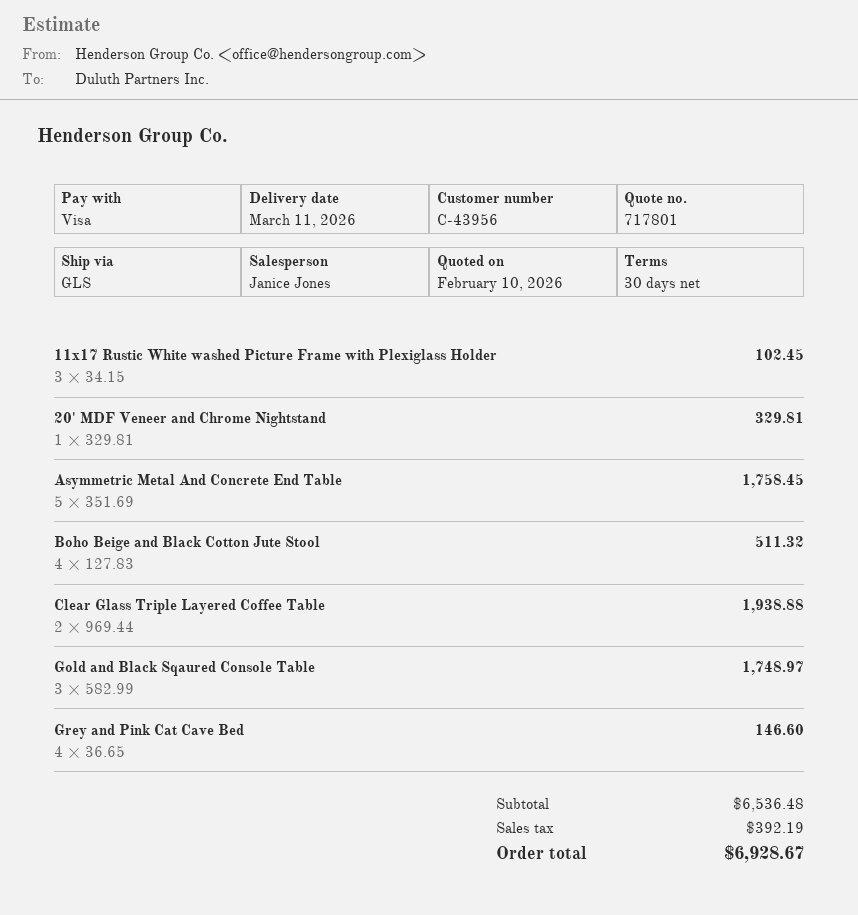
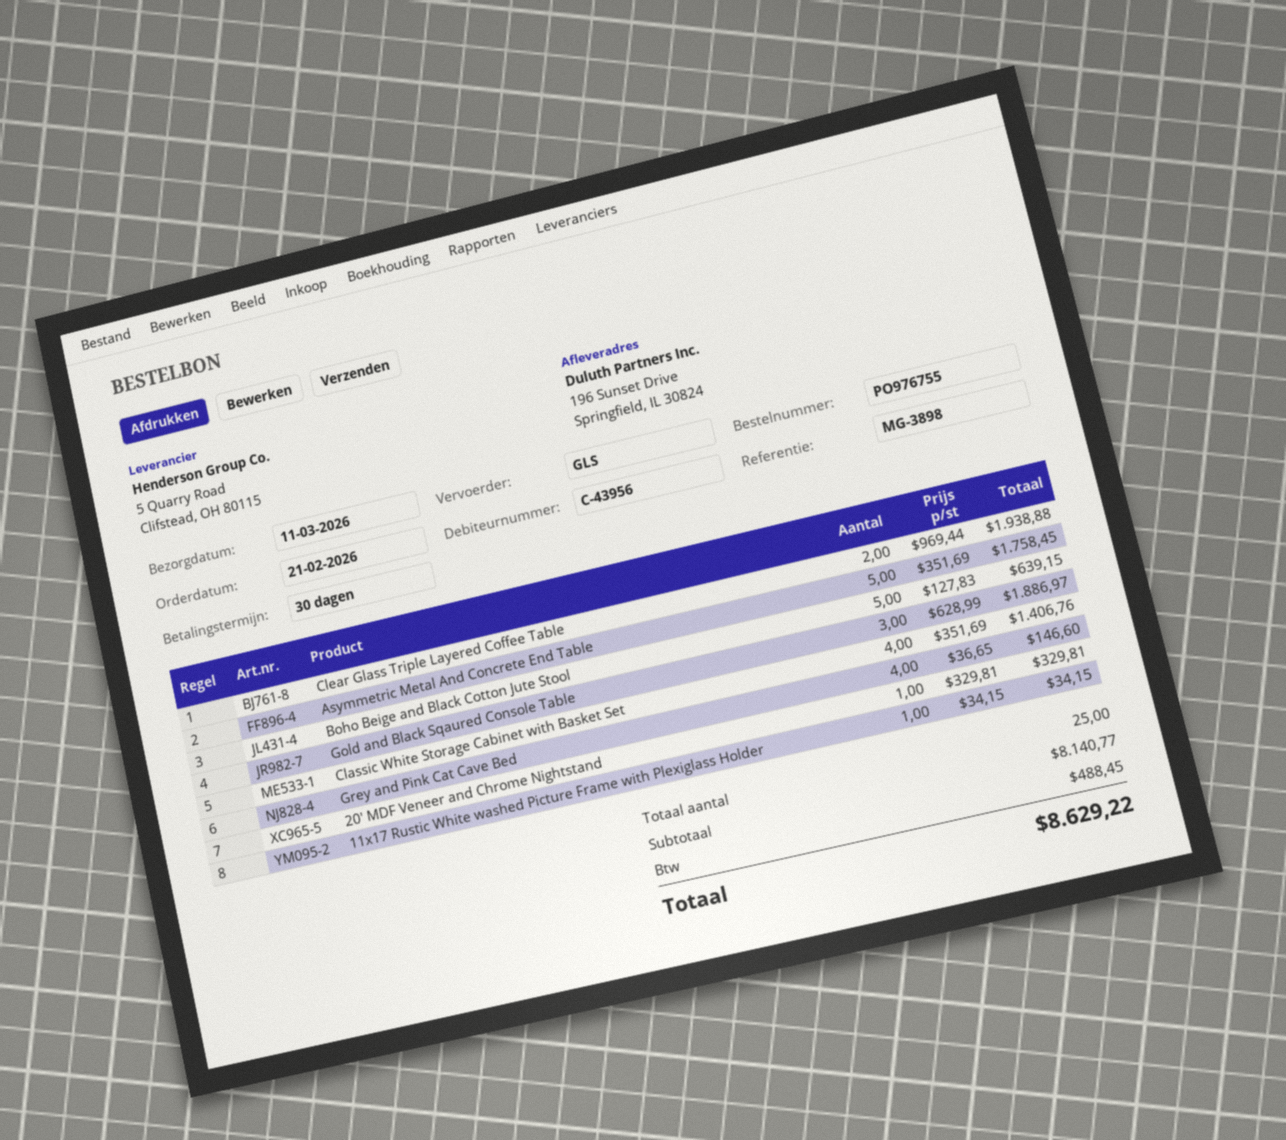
11x17 Rustic White washed Picture Frame with Plexiglass Holder: 3 x 34.15 = 102.45 -> 1 x 34.15 = 34.15
Boho Beige and Black Cotton Jute Stool: 4 x 127.83 = 511.32 -> 5 x 127.83 = 639.15
Gold and Black Sqaured Console Table: 3 x 582.99 = 1748.97 -> 3 x 628.99 = 1886.97
Classic White Storage Cabinet with Basket Set: none -> 4 x 351.69 = 1406.76
subtotal: 6536.48 -> 8140.77
tax: 392.19 -> 488.45
total: 6928.67 -> 8629.22

